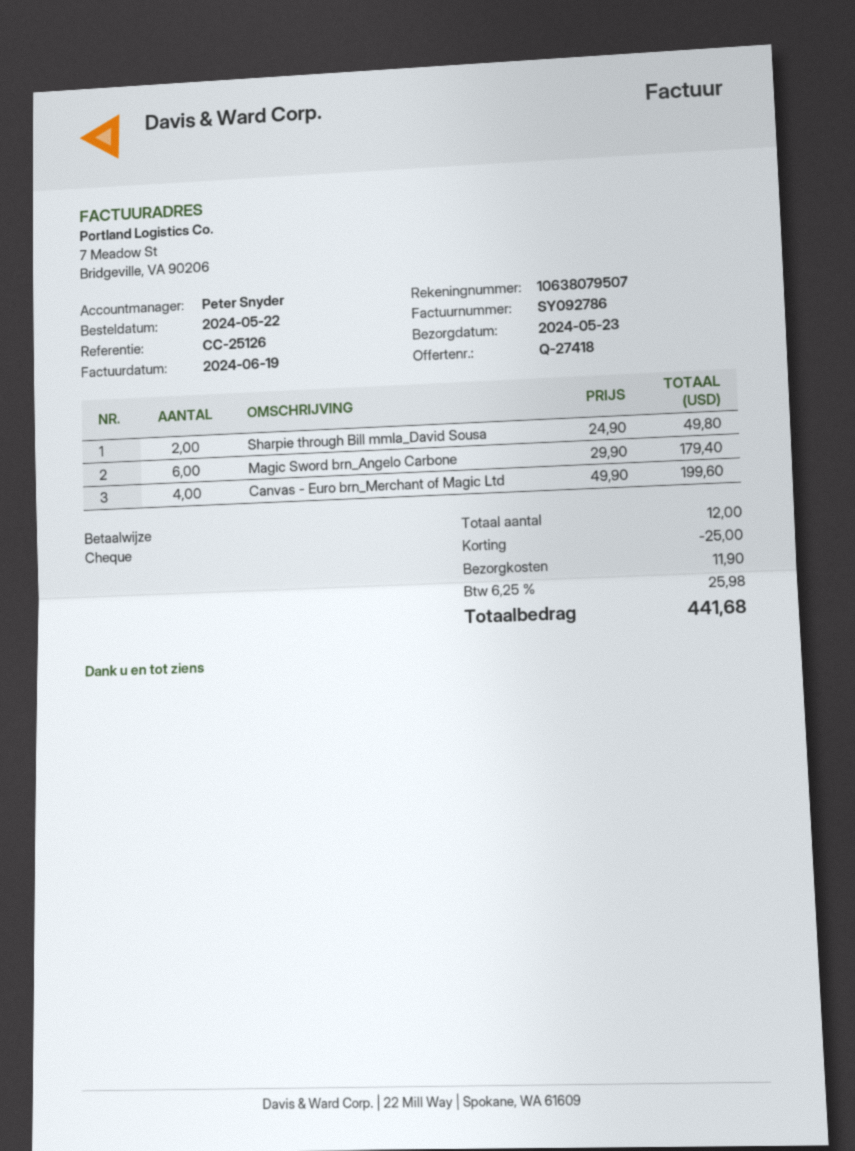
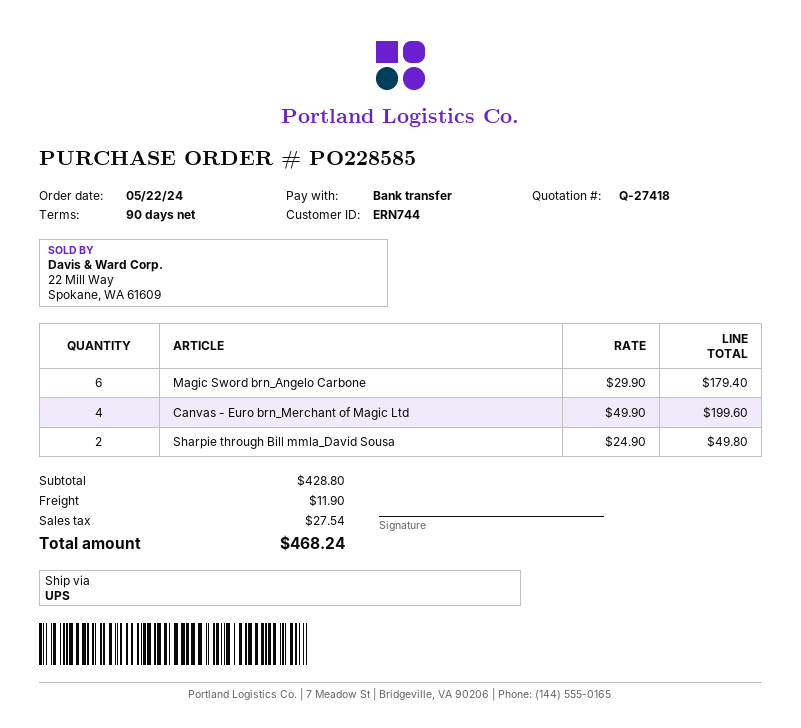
payment method: cheque -> bank transfer
discount: 25.00 -> none
tax: 25.98 -> 27.54
total: 441.68 -> 468.24

